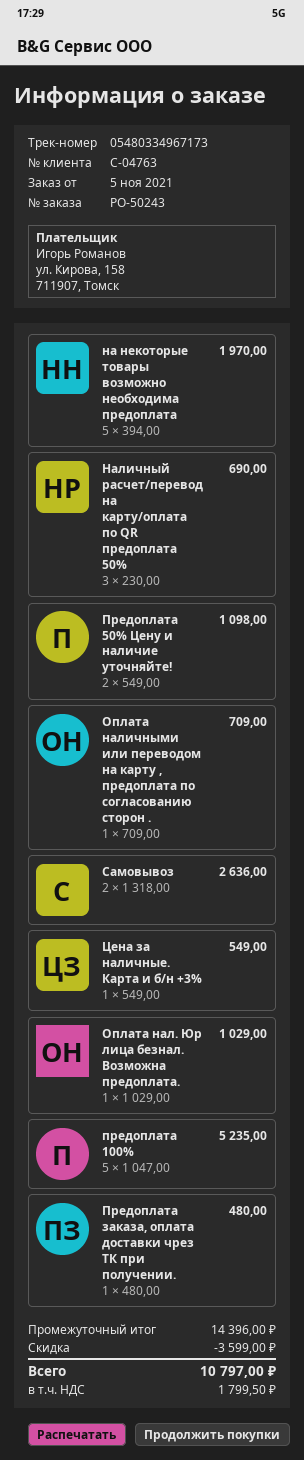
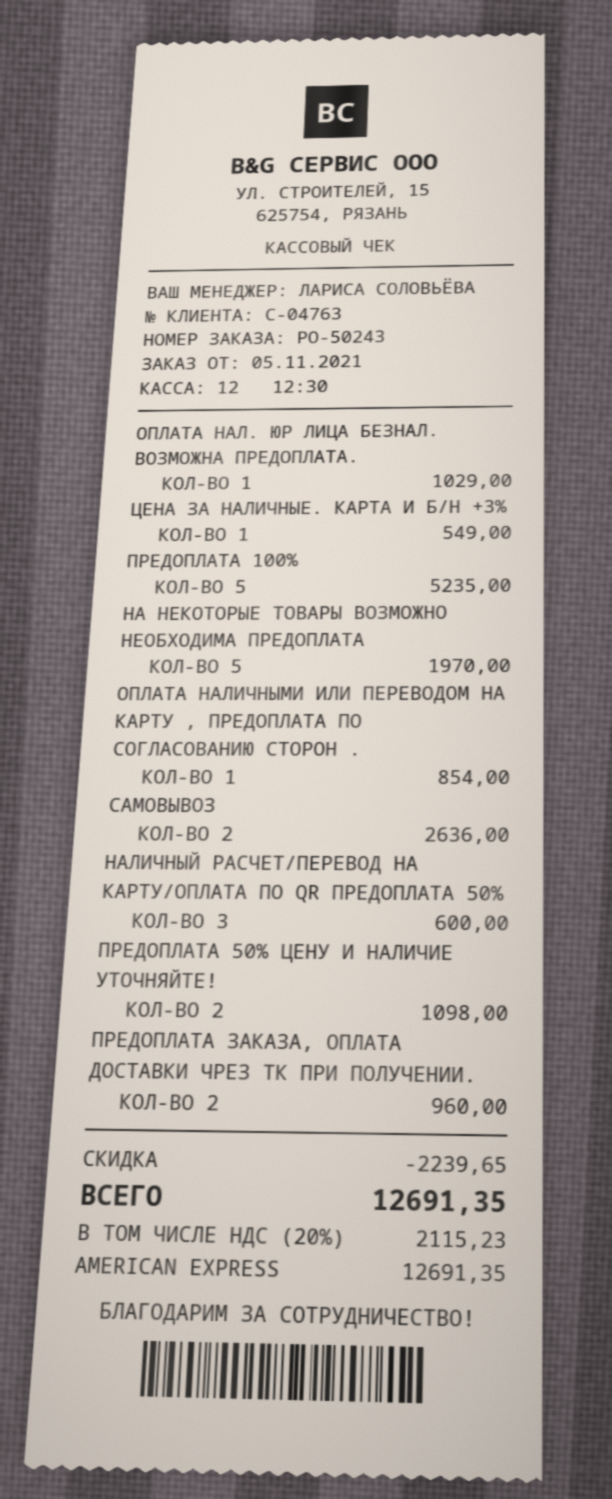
Наличный расчет/перевод на карту/оплата по QR предоплата 50%: 3 for 690.00 -> 3 for 600.00
Оплата наличными или переводом на карту , предоплата по согласованию сторон .: 1 for 709.00 -> 1 for 854.00
Предоплата заказа, оплата доставки чрез ТК при получении.: 1 for 480.00 -> 2 for 960.00
discount: 3599.00 -> 2239.65
tax: 1799.50 -> 2115.23
total: 10797.00 -> 12691.35

